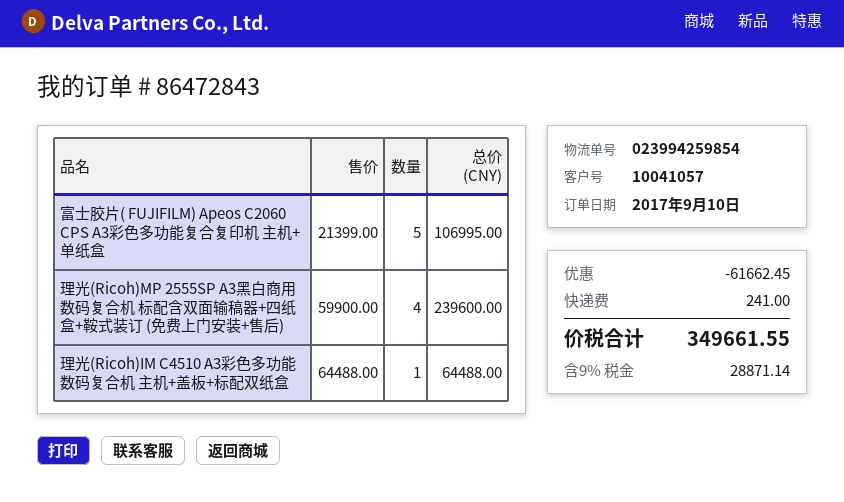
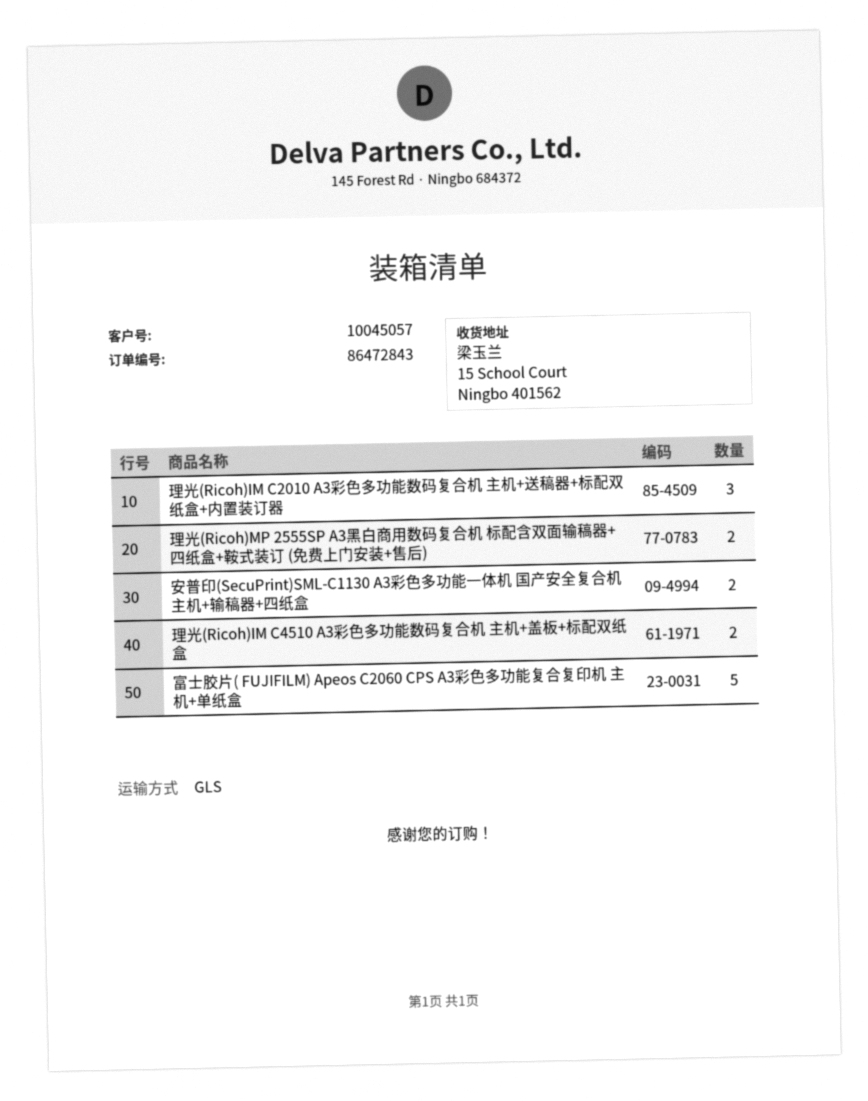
customer number: 10041057 -> 10045057
理光(Ricoh)MP 2555SP A3黑白商用数码复合机 标配含双面输稿器+四纸盒+鞍式装订 (免费上门安装+售后): 4 -> 2
理光(Ricoh)IM C4510 A3彩色多功能数码复合机 主机+盖板+标配双纸盒: 1 -> 2
理光(Ricoh)IM C2010 A3彩色多功能数码复合机 主机+送稿器+标配双纸盒+内置装订器: none -> 3
安普印(SecuPrint)SML-C1130 A3彩色多功能一体机 国产安全复合机 主机+输稿器+四纸盒: none -> 2

